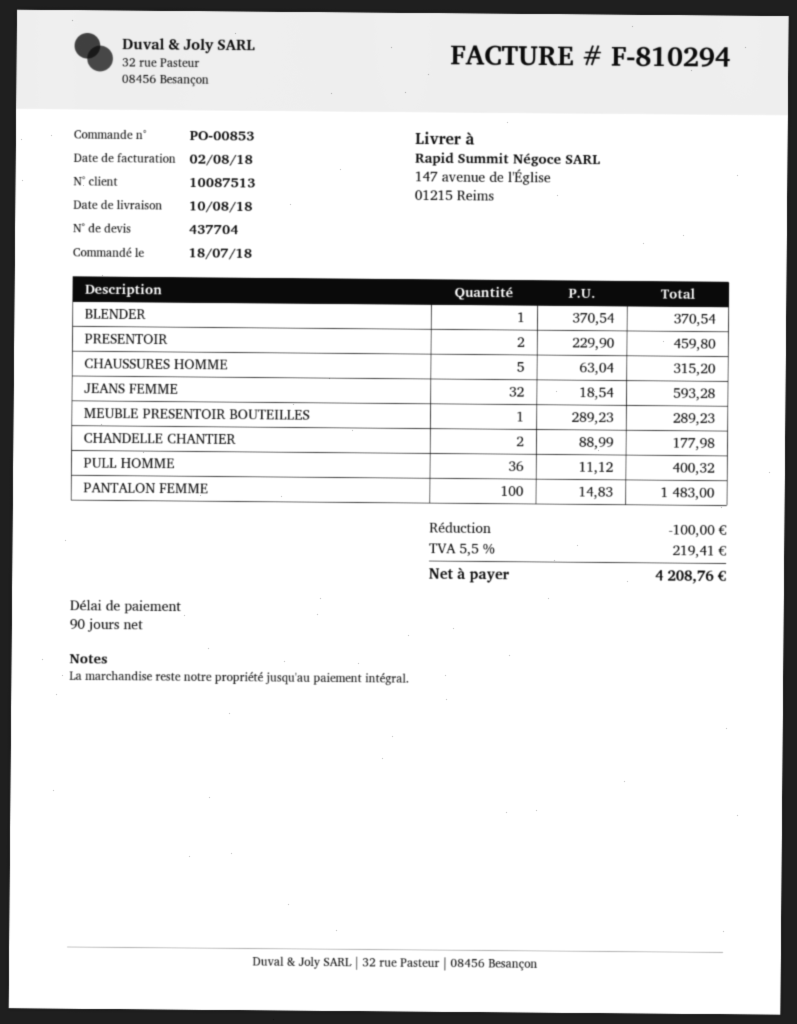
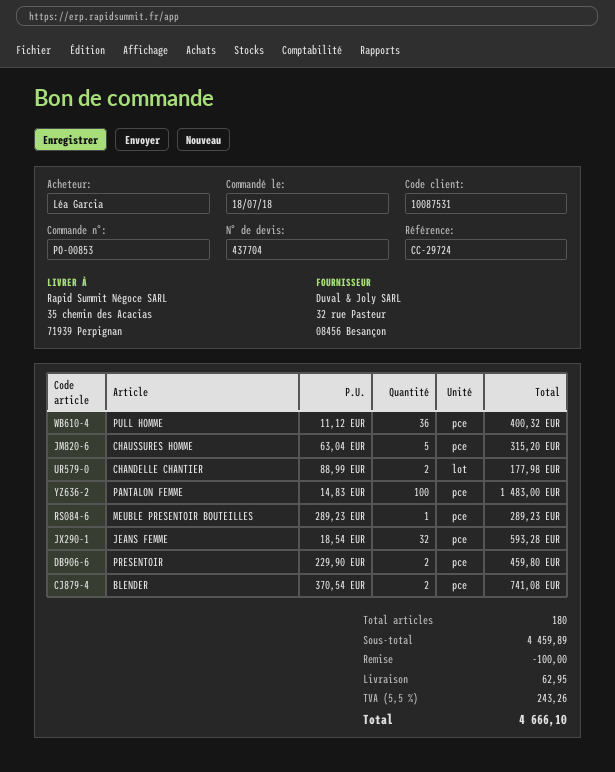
customer number: 10087513 -> 10087531
ship to: 147 avenue de l'Église, 01215 Reims -> 35 chemin des Acacias, 71939 Perpignan
BLENDER: 1 x 370.54 = 370.54 -> 2 x 370.54 = 741.08
shipping: none -> 62.95
tax: 5.5% = 219.41 -> 5.5% = 243.26
total: 4208.76 -> 4666.10

